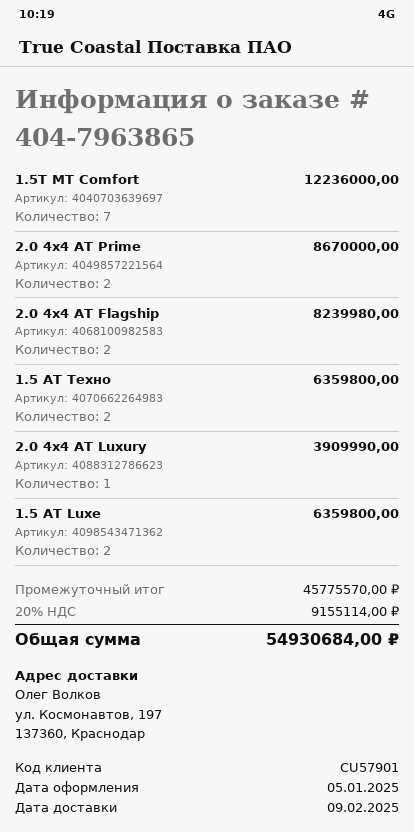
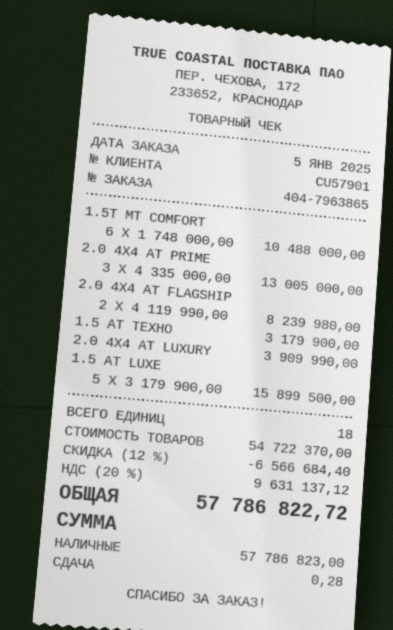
1.5T MT Comfort: 7 for 12236000.00 -> 6 for 10488000.00
2.0 4x4 AT Prime: 2 for 8670000.00 -> 3 for 13005000.00
1.5 AT Техно: 2 for 6359800.00 -> 1 for 3179900.00
1.5 AT Luxe: 2 for 6359800.00 -> 5 for 15899500.00
subtotal: 45775570.00 -> 54722370.00
discount: none -> 12% = 6566684.40
tax: 20% = 9155114.00 -> 20% = 9631137.12
total: 54930684.00 -> 57786822.72

